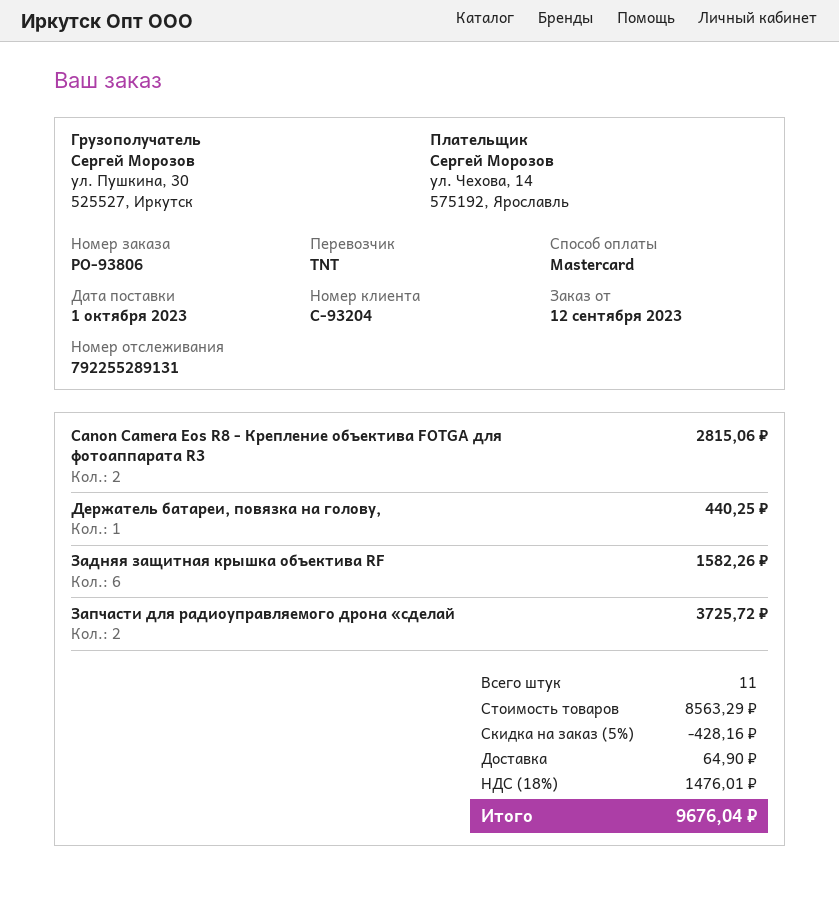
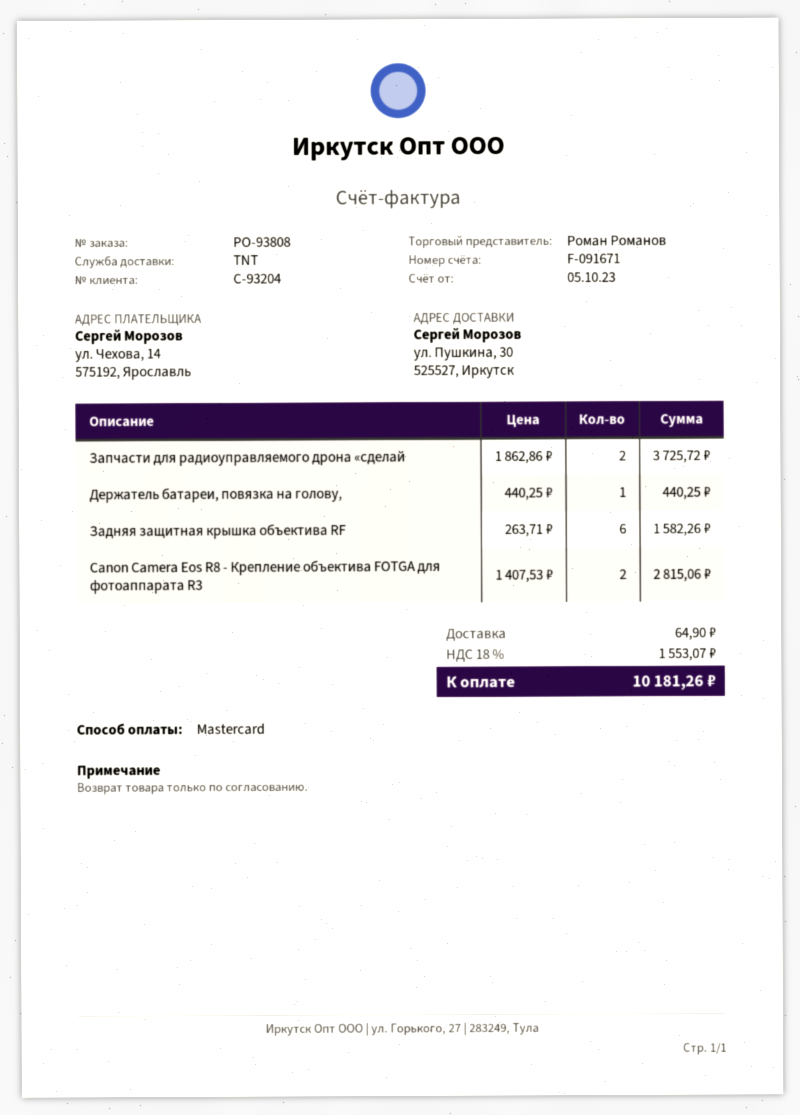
order number: PO-93806 -> PO-93808
discount: 5% = 428.16 -> none
tax: 18% = 1476.01 -> 18% = 1553.07
total: 9676.04 -> 10181.26

